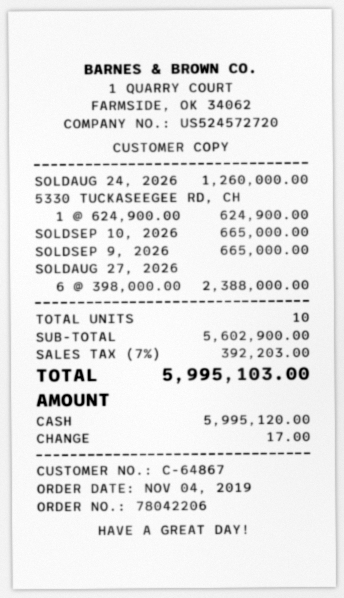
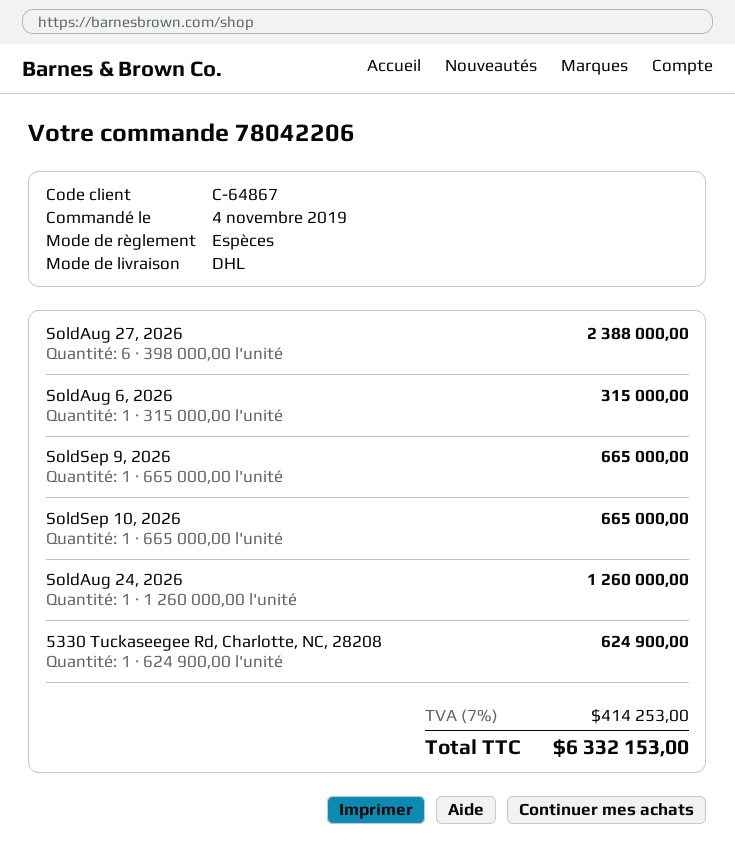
SoldAug 6, 2026: none -> 1 x 315000.00 = 315000.00
tax: 7% = 392203.00 -> 7% = 414253.00
total: 5995103.00 -> 6332153.00

